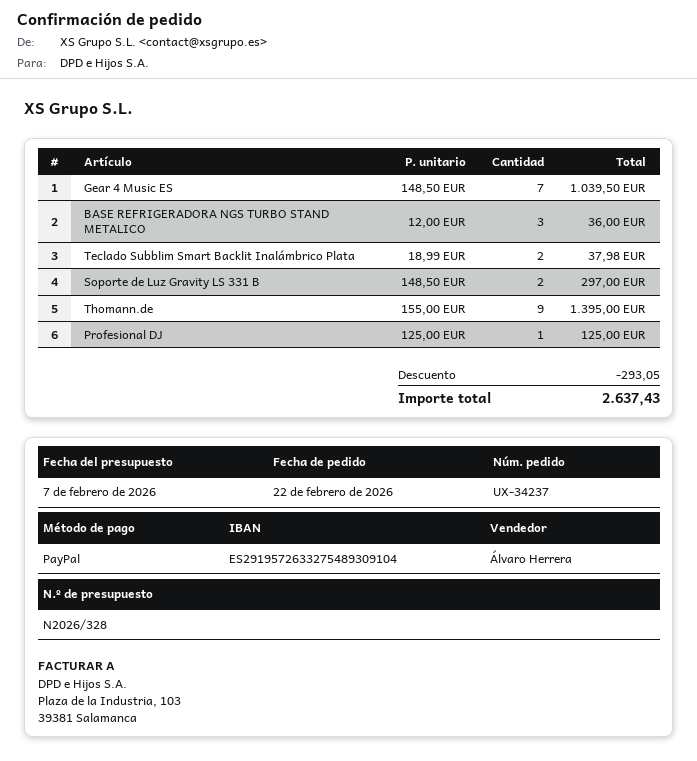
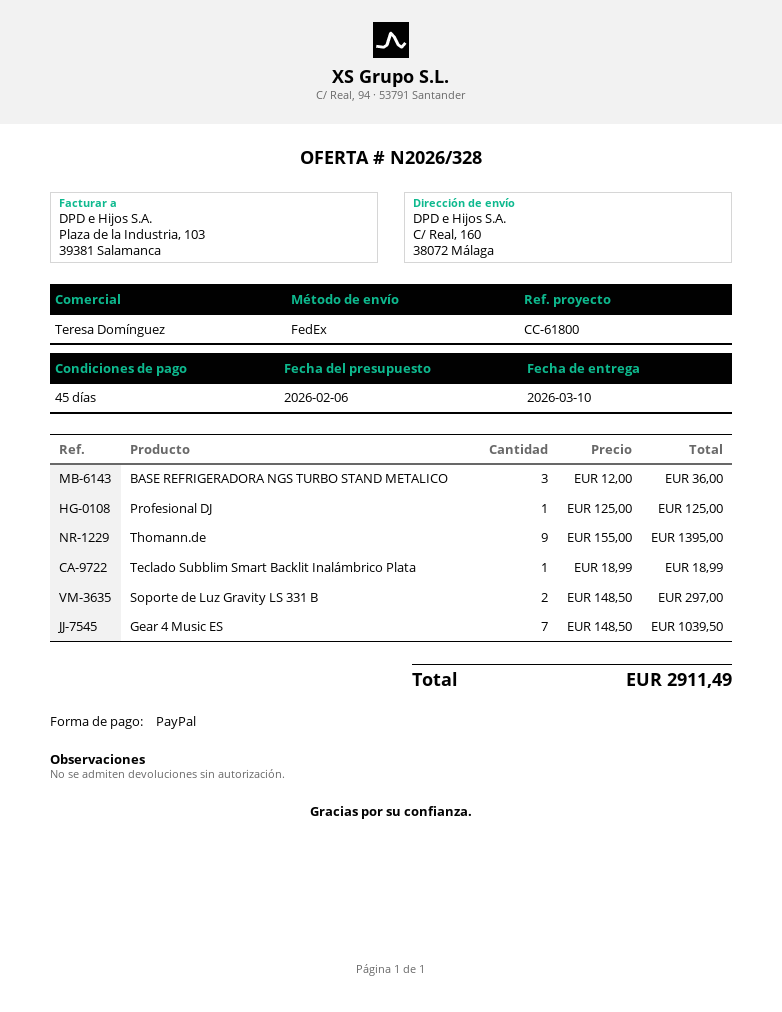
quote date: 2026-02-07 -> 2026-02-06
sales rep: Álvaro Herrera -> Teresa Domínguez
Teclado Subblim Smart Backlit Inalámbrico Plata: 2 x 18.99 = 37.98 -> 1 x 18.99 = 18.99
discount: 293.05 -> none
total: 2637.43 -> 2911.49

